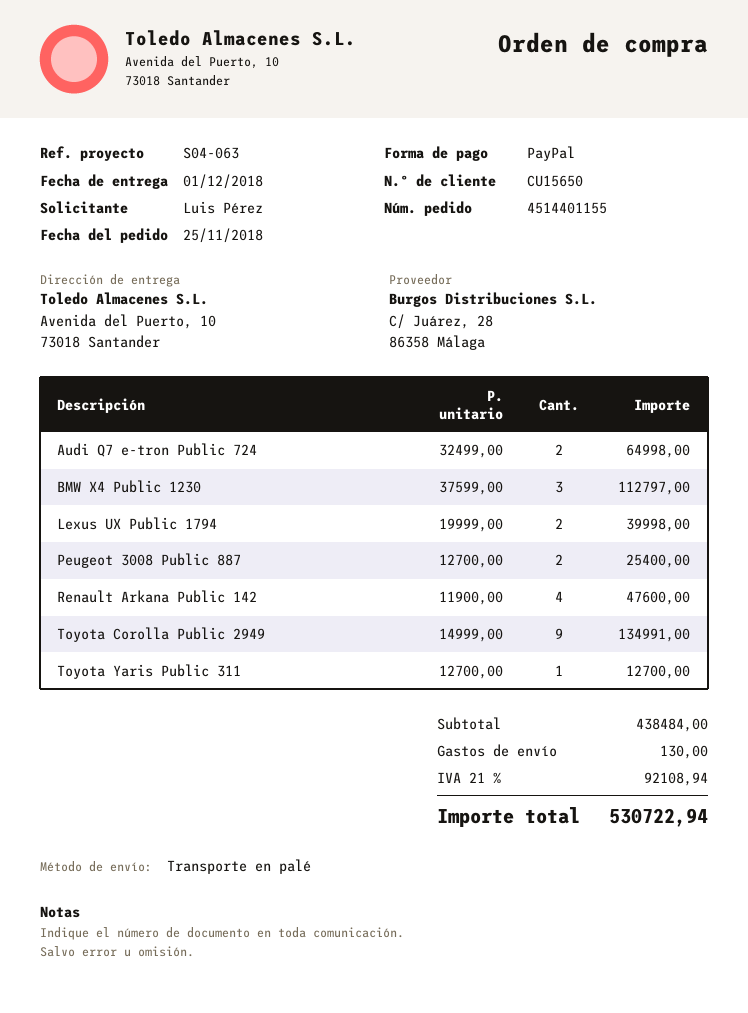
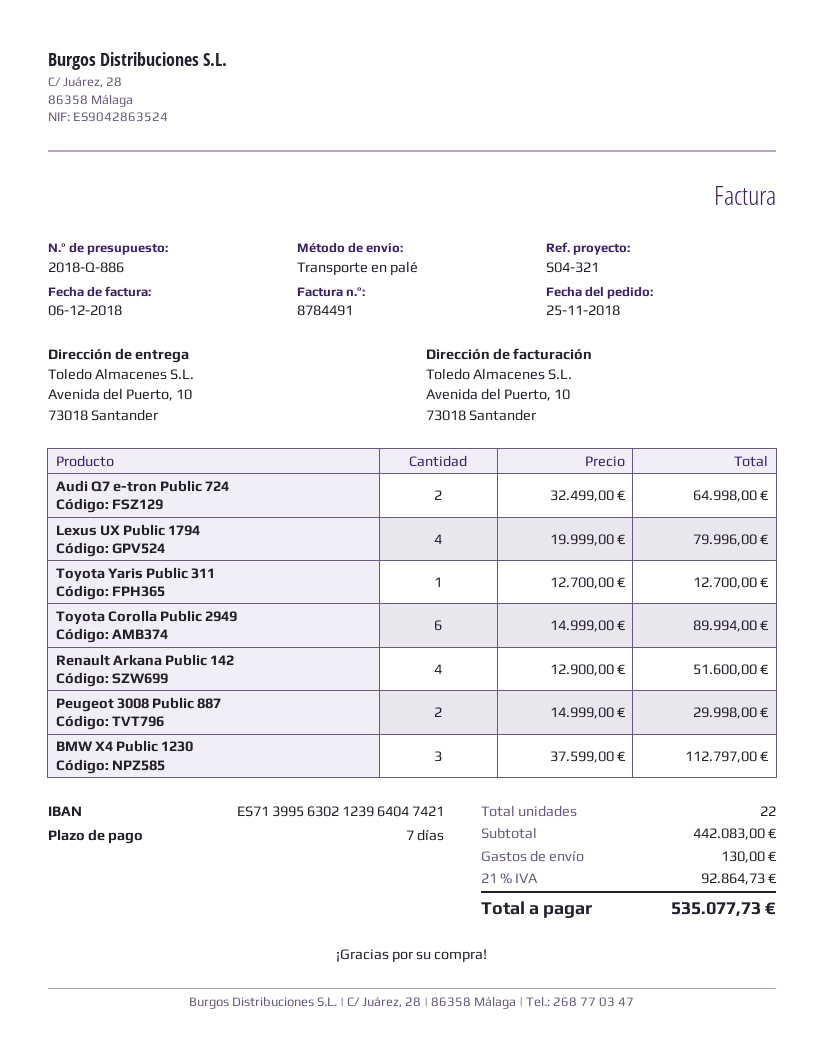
reference: S04-063 -> S04-321
Lexus UX Public 1794: 2 x 19999.00 = 39998.00 -> 4 x 19999.00 = 79996.00
Peugeot 3008 Public 887: 2 x 12700.00 = 25400.00 -> 2 x 14999.00 = 29998.00
Renault Arkana Public 142: 4 x 11900.00 = 47600.00 -> 4 x 12900.00 = 51600.00
Toyota Corolla Public 2949: 9 x 14999.00 = 134991.00 -> 6 x 14999.00 = 89994.00
subtotal: 438484.00 -> 442083.00
tax: 21% = 92108.94 -> 21% = 92864.73
total: 530722.94 -> 535077.73

